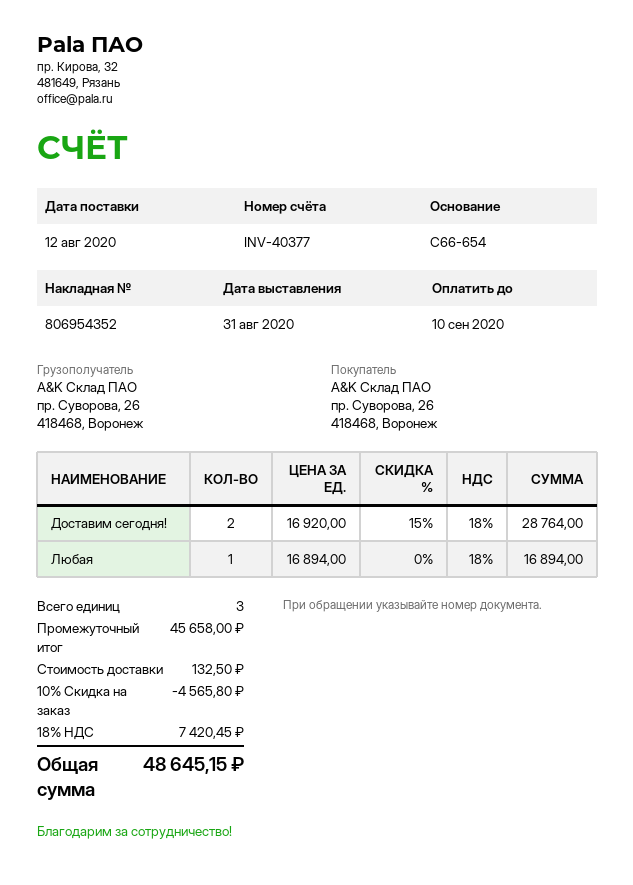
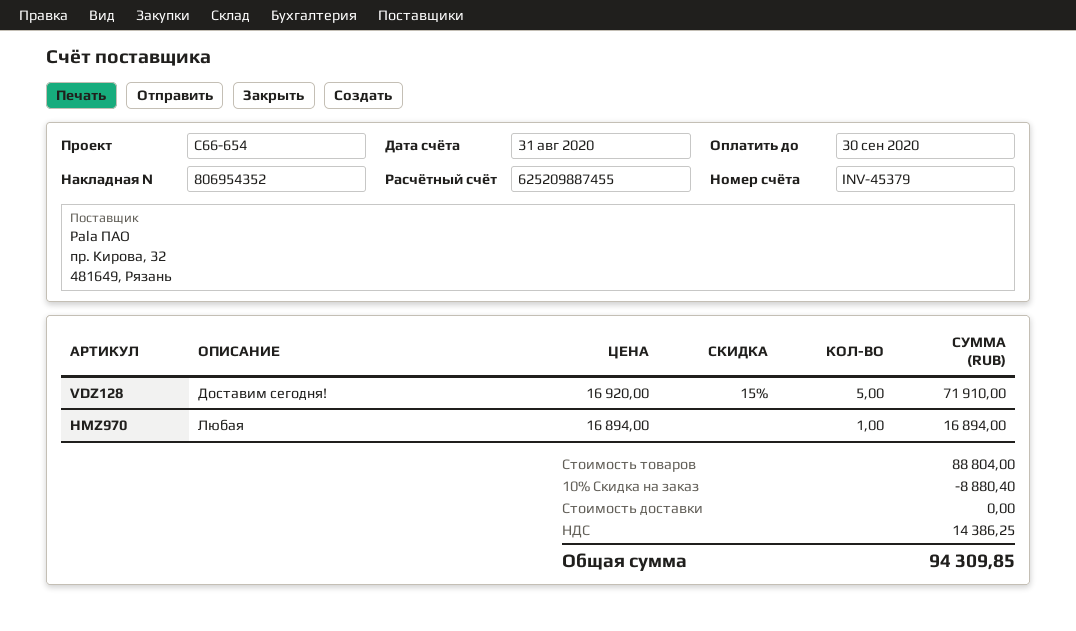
invoice number: INV-40377 -> INV-45379
due date: 2020-09-10 -> 2020-09-30
Доставим сегодня!: 2 x 16920.00 - 15% = 28764.00 -> 5 x 16920.00 - 15% = 71910.00
subtotal: 45658.00 -> 88804.00
discount: 10% = 4565.80 -> 10% = 8880.40
shipping: 132.50 -> 0.00
tax: 7420.45 -> 14386.25
total: 48645.15 -> 94309.85

